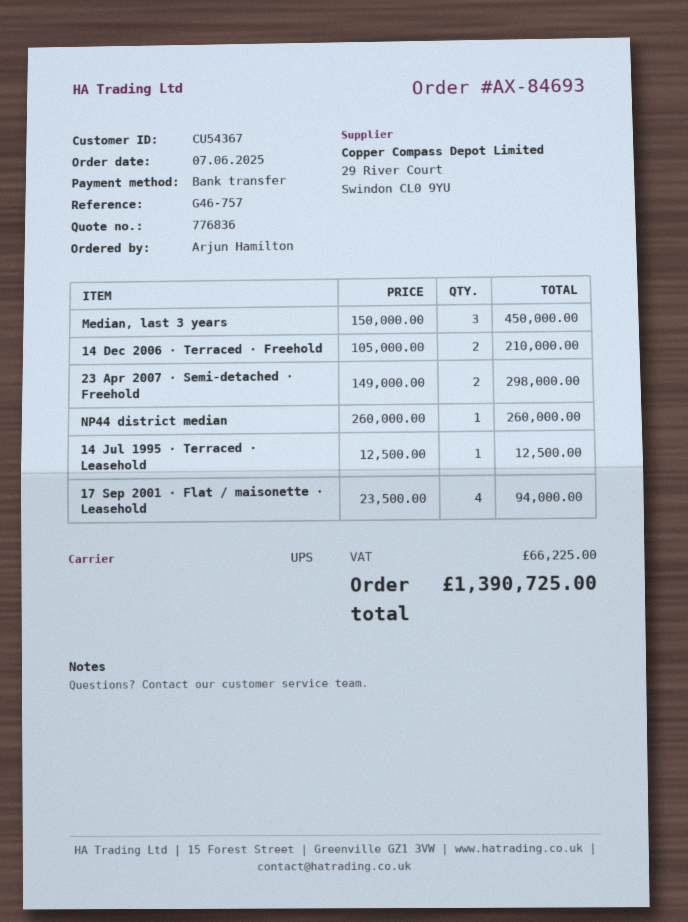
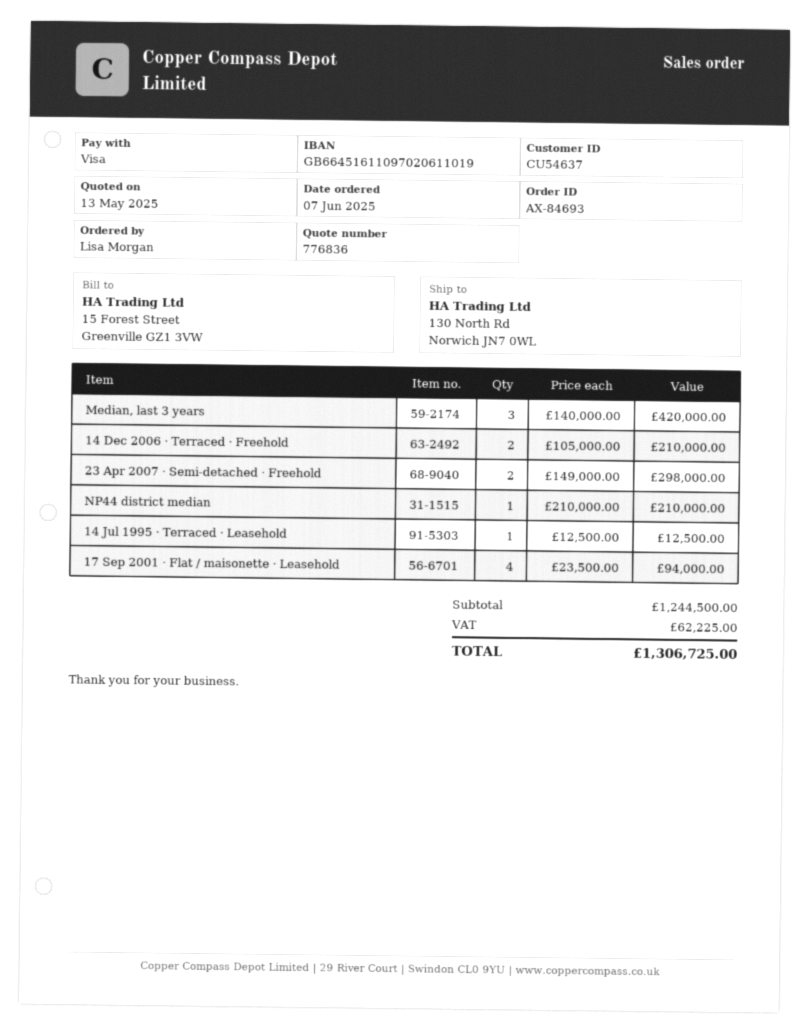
customer number: CU54367 -> CU54637
ordered by: Arjun Hamilton -> Lisa Morgan
payment method: bank transfer -> Visa
Median, last 3 years: 3 x 150000.00 = 450000.00 -> 3 x 140000.00 = 420000.00
NP44 district median: 1 x 260000.00 = 260000.00 -> 1 x 210000.00 = 210000.00
tax: 66225.00 -> 62225.00
total: 1390725.00 -> 1306725.00

